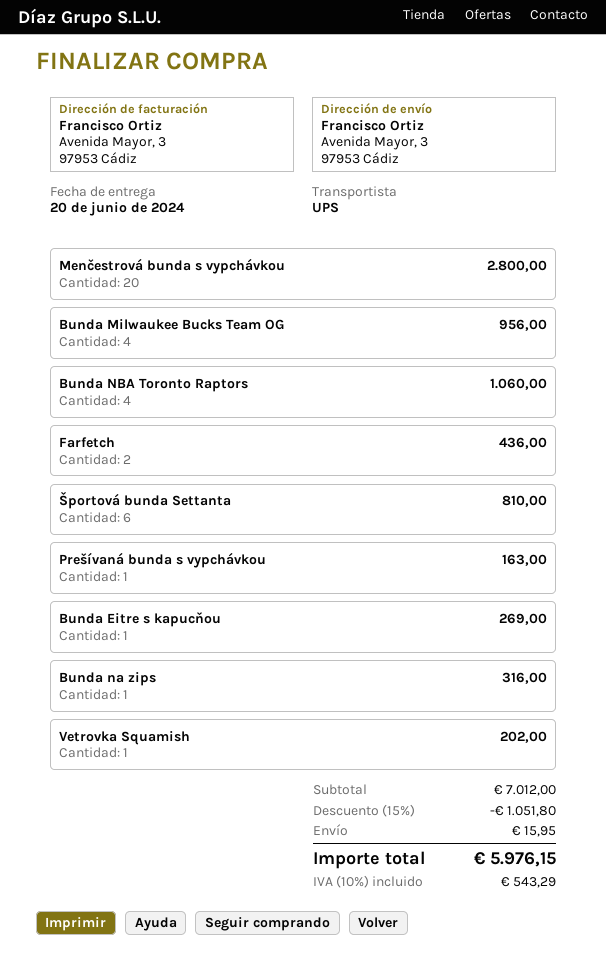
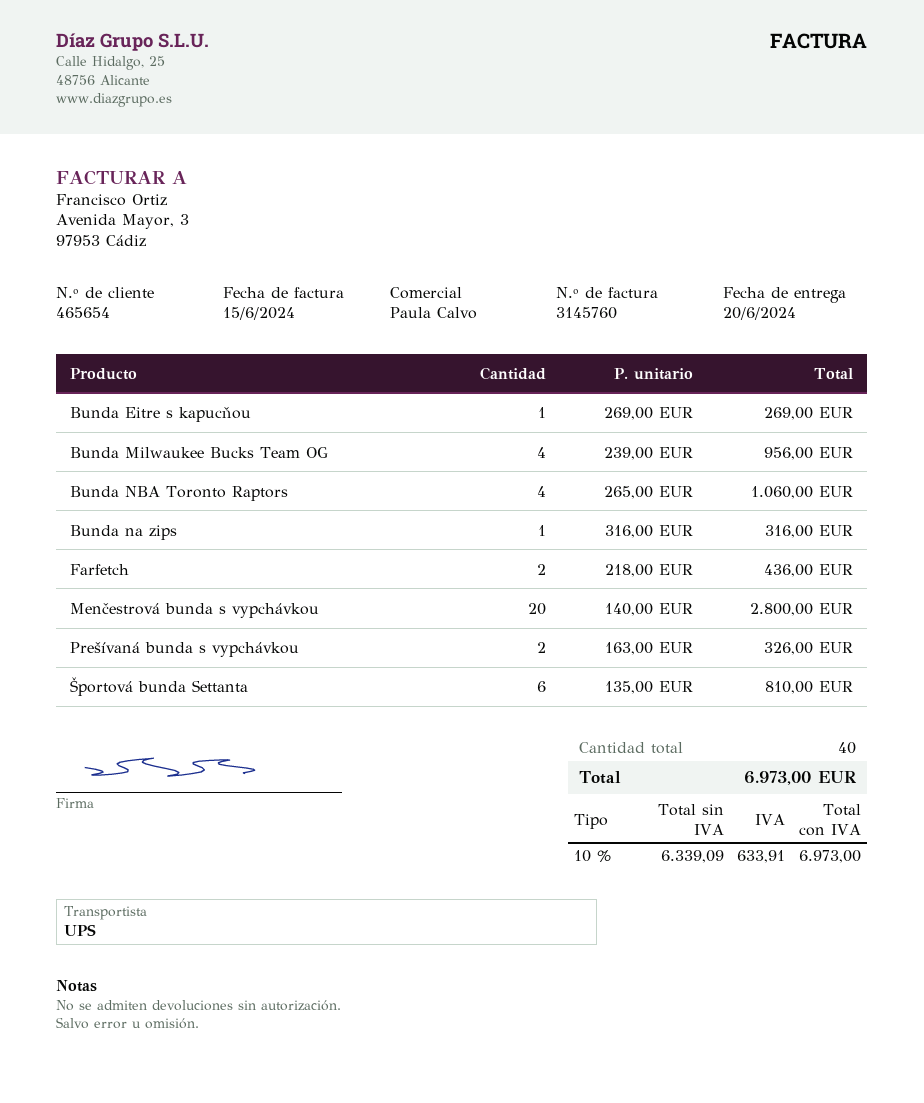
Prešívaná bunda s vypchávkou: 1 for 163.00 -> 2 for 326.00
Vetrovka Squamish: 1 for 202.00 -> none
discount: 15% = 1051.80 -> none
shipping: 15.95 -> none
tax: 10% = 543.29 -> 10% = 633.91
total: 5976.15 -> 6973.00

